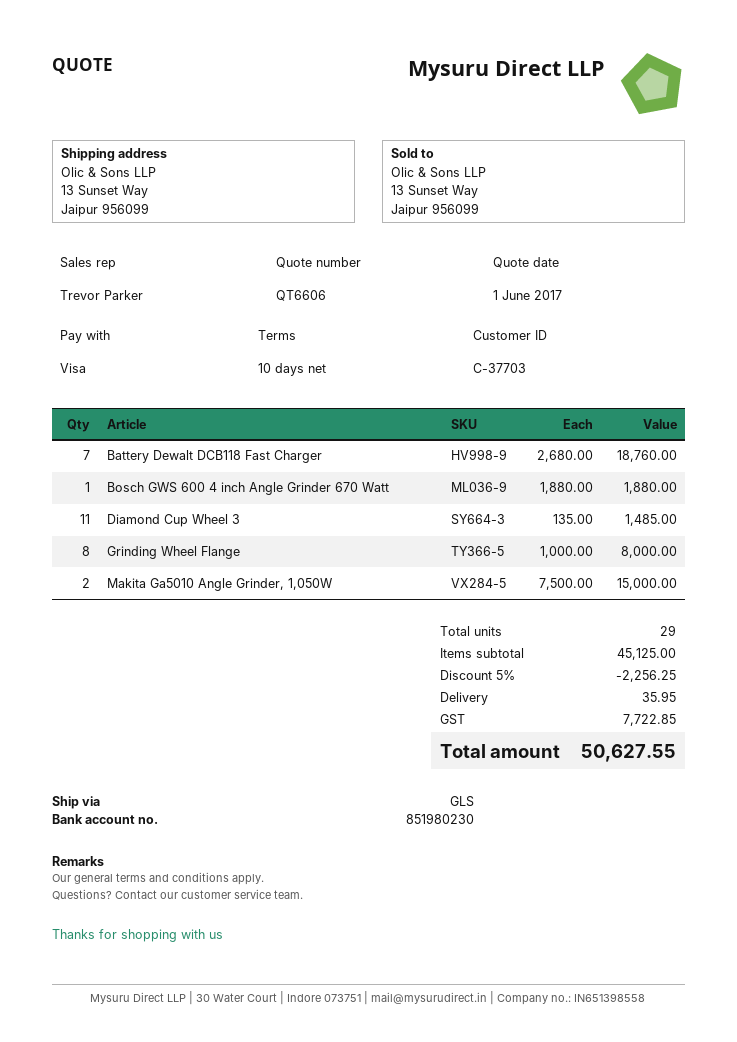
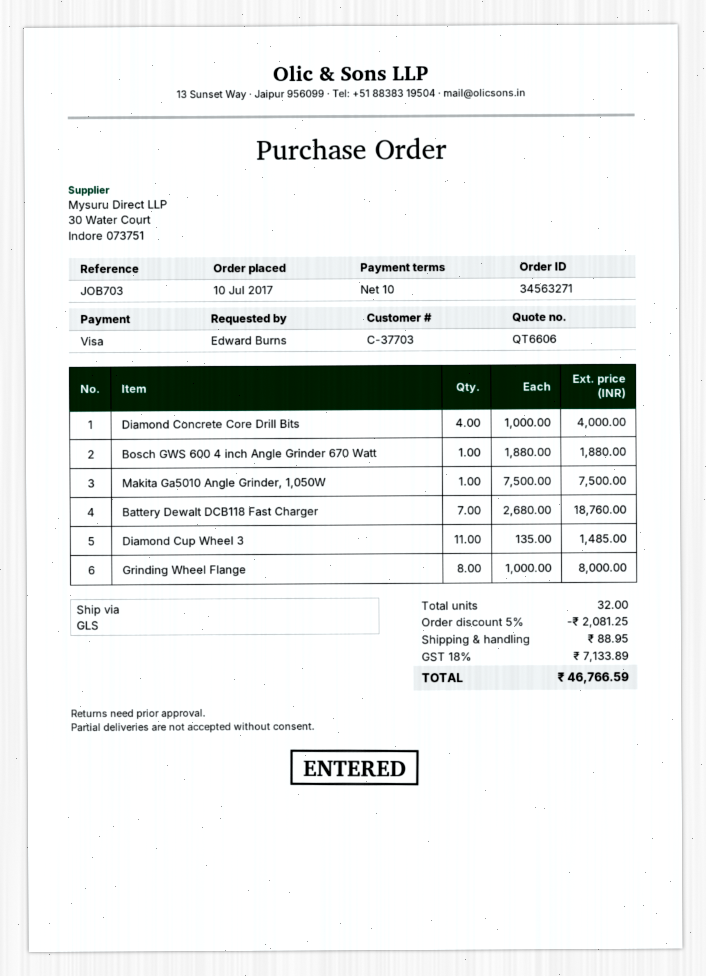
Makita Ga5010 Angle Grinder, 1,050W: 2 x 7500.00 = 15000.00 -> 1 x 7500.00 = 7500.00
Diamond Concrete Core Drill Bits: none -> 4 x 1000.00 = 4000.00
total quantity: 29 -> 32
discount: 5% = 2256.25 -> 5% = 2081.25
shipping: 35.95 -> 88.95
tax: 7722.85 -> 7133.89
total: 50627.55 -> 46766.59

